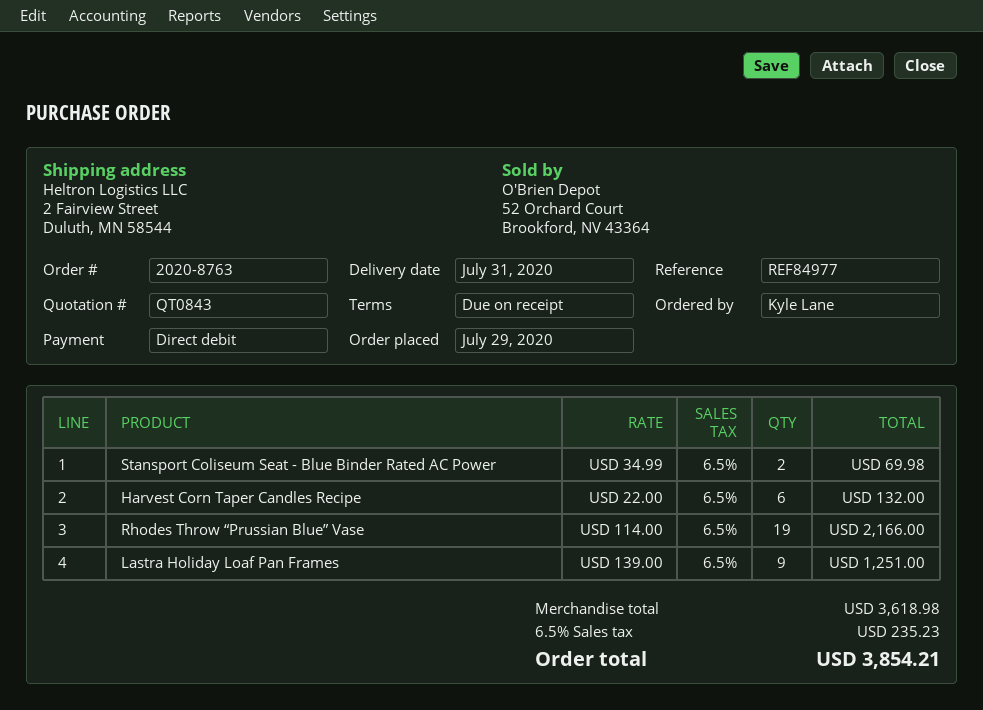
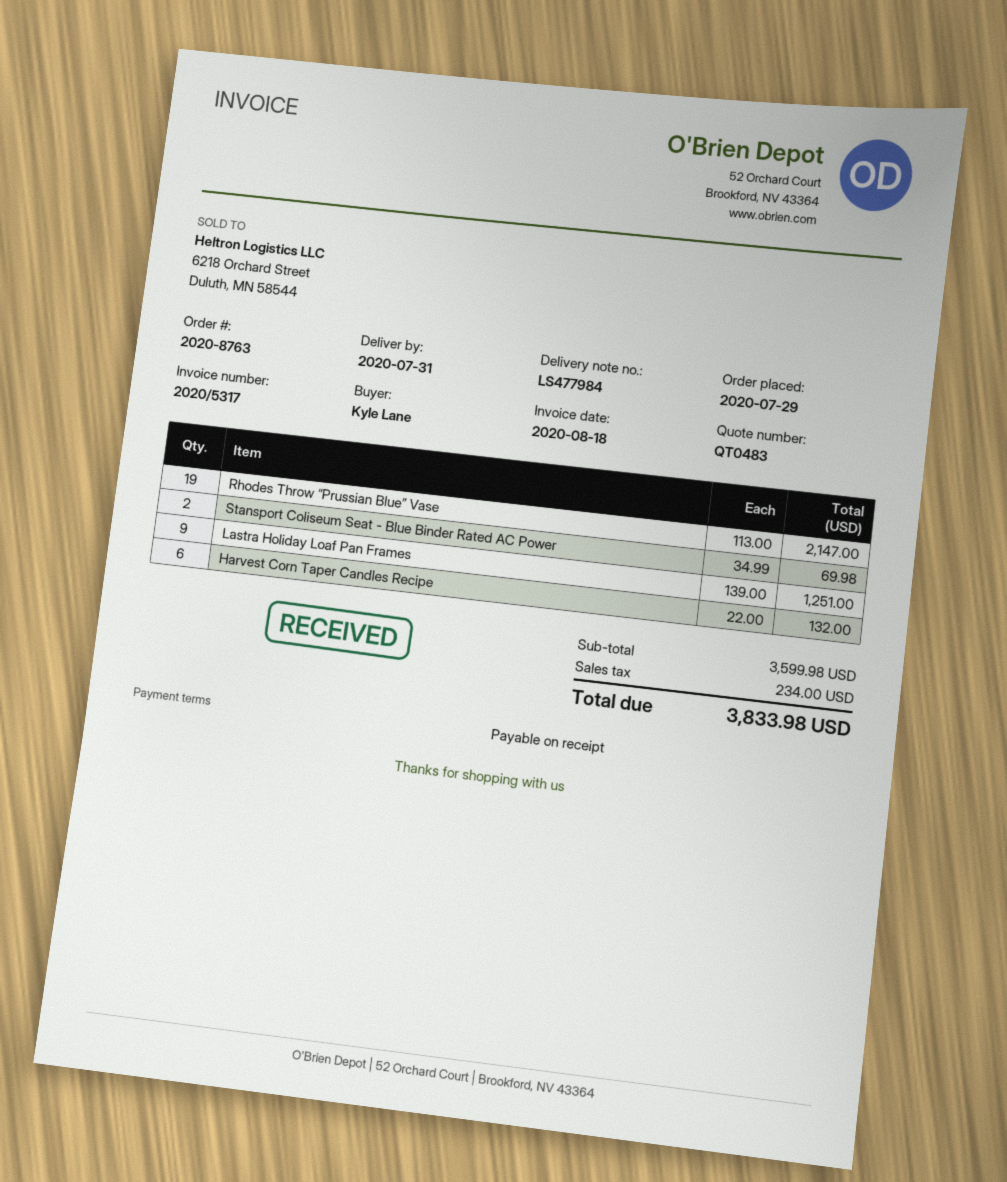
quote number: QT0843 -> QT0483
Rhodes Throw “Prussian Blue” Vase: 19 x 114.00 = 2166.00 -> 19 x 113.00 = 2147.00
subtotal: 3618.98 -> 3599.98
tax: 235.23 -> 234.00
total: 3854.21 -> 3833.98

